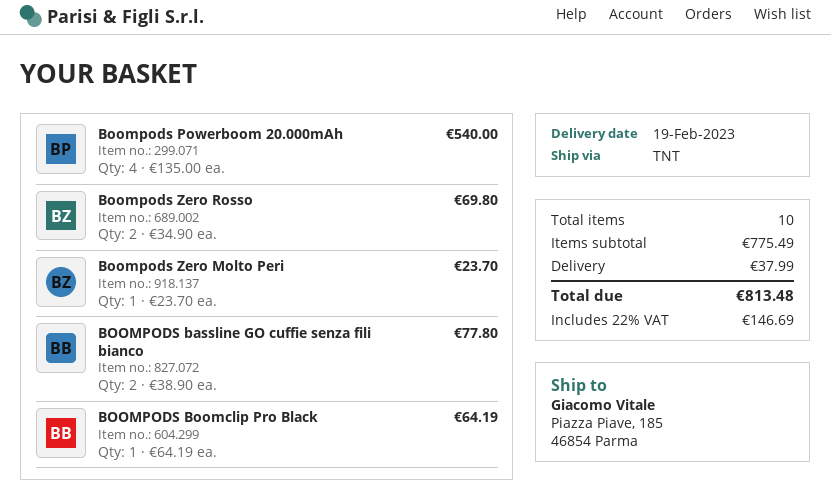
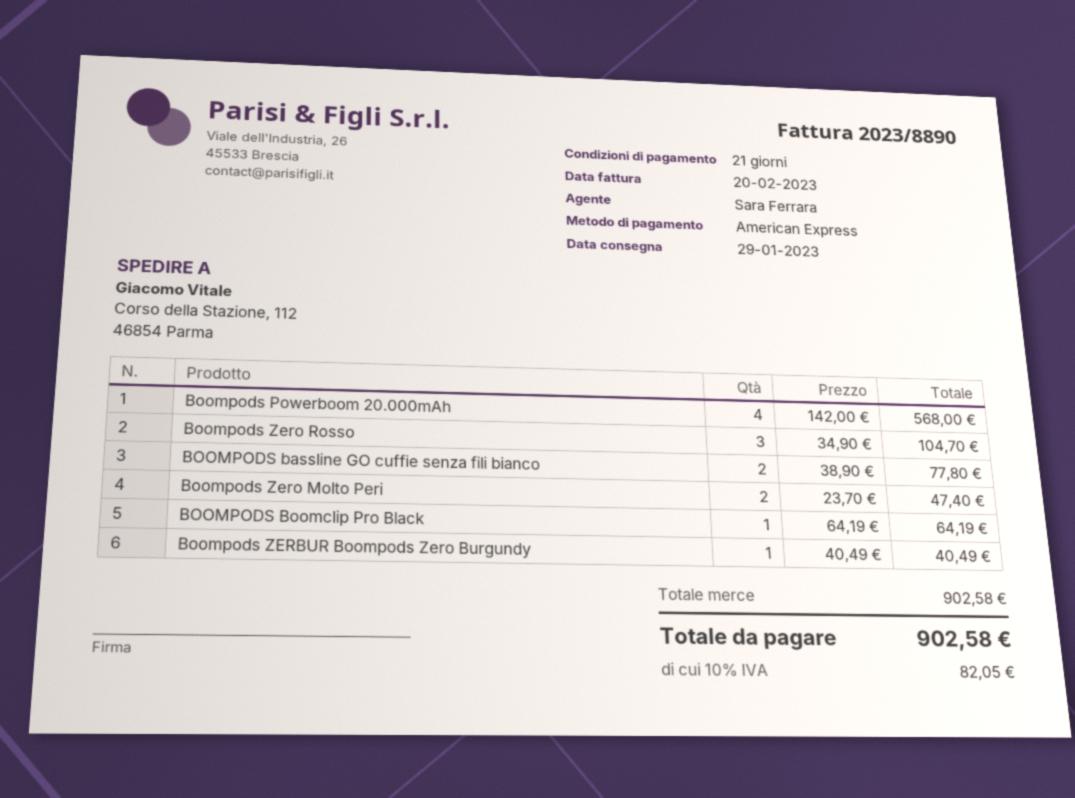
delivery date: 2023-02-19 -> 2023-01-29
ship to: Piazza Piave, 185, 46854 Parma -> Corso della Stazione, 112, 46854 Parma
Boompods Powerboom 20.000mAh: 4 x 135.00 = 540.00 -> 4 x 142.00 = 568.00
Boompods Zero Rosso: 2 x 34.90 = 69.80 -> 3 x 34.90 = 104.70
Boompods Zero Molto Peri: 1 x 23.70 = 23.70 -> 2 x 23.70 = 47.40
Boompods ZERBUR Boompods Zero Burgundy: none -> 1 x 40.49 = 40.49
subtotal: 775.49 -> 902.58
shipping: 37.99 -> none
tax: 22% = 146.69 -> 10% = 82.05
total: 813.48 -> 902.58

